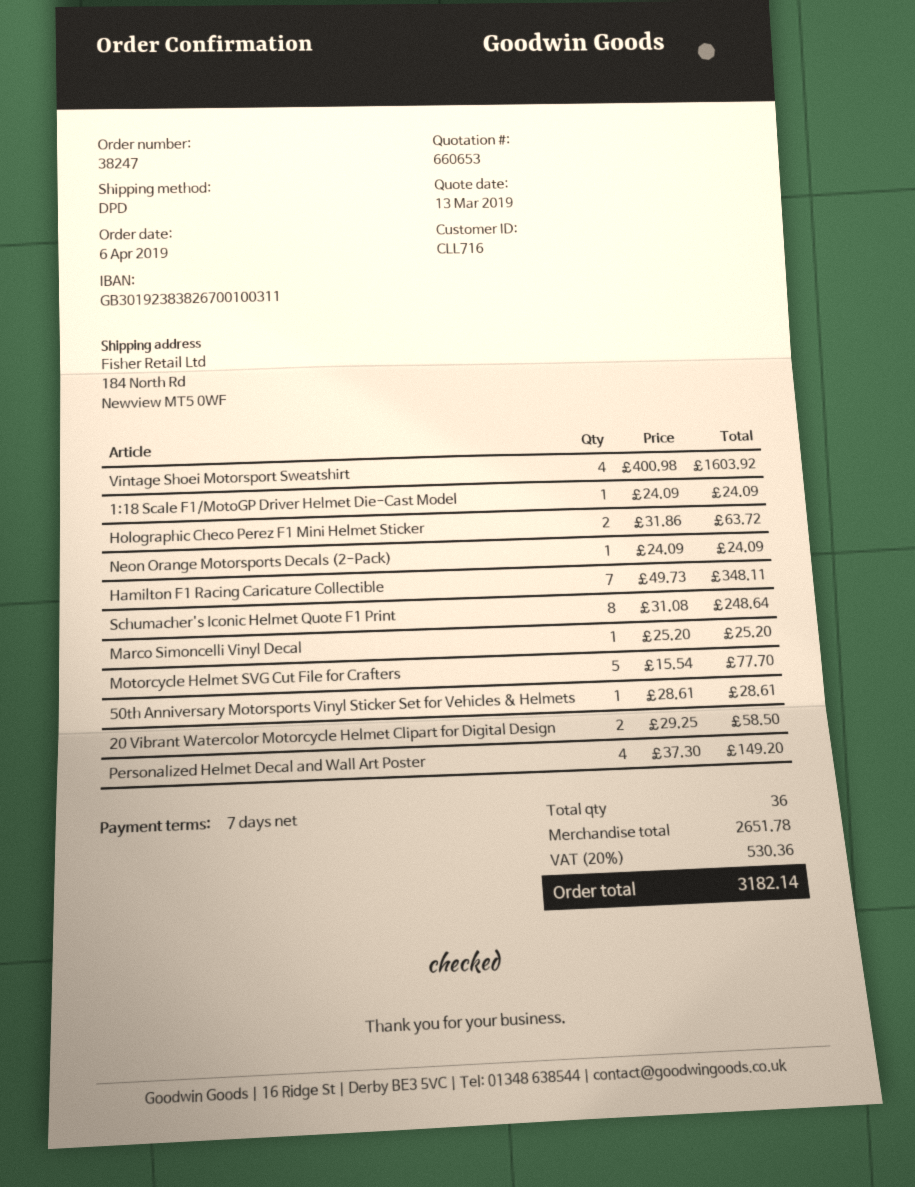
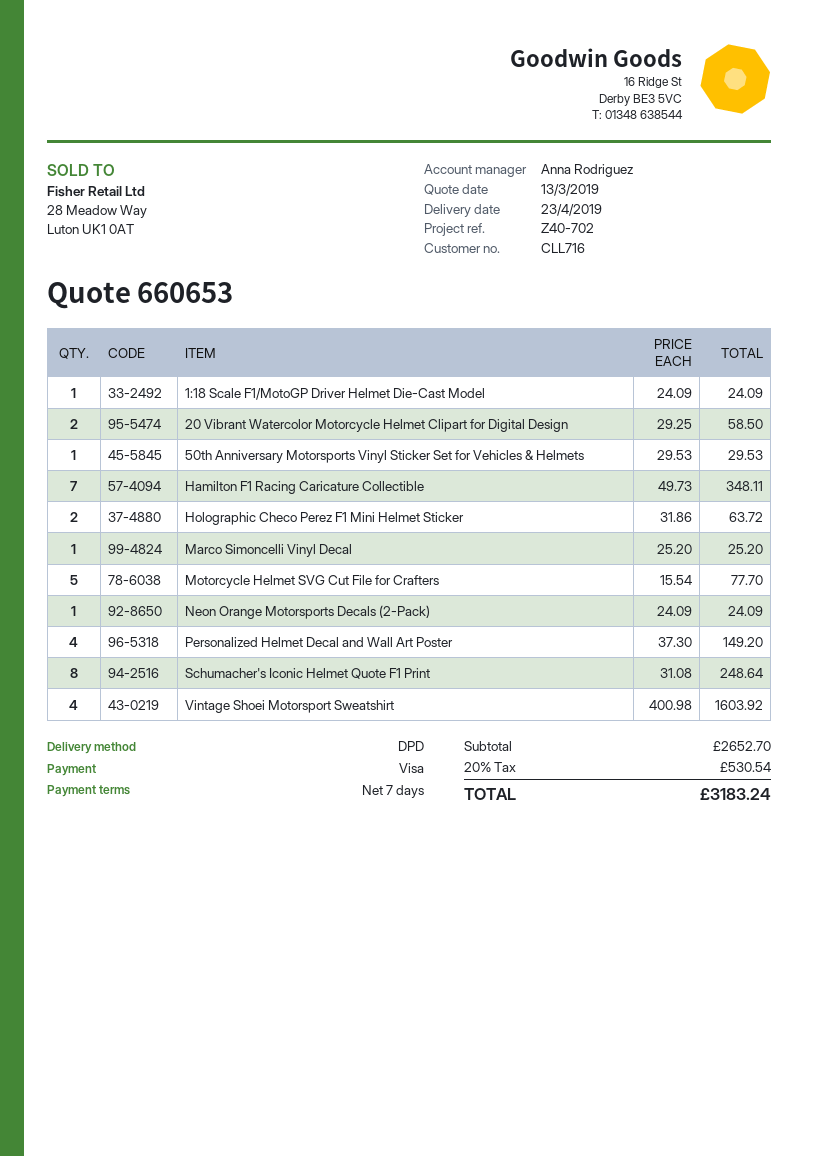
50th Anniversary Motorsports Vinyl Sticker Set for Vehicles & Helmets: 1 x 28.61 = 28.61 -> 1 x 29.53 = 29.53
subtotal: 2651.78 -> 2652.70
tax: 20% = 530.36 -> 20% = 530.54
total: 3182.14 -> 3183.24

